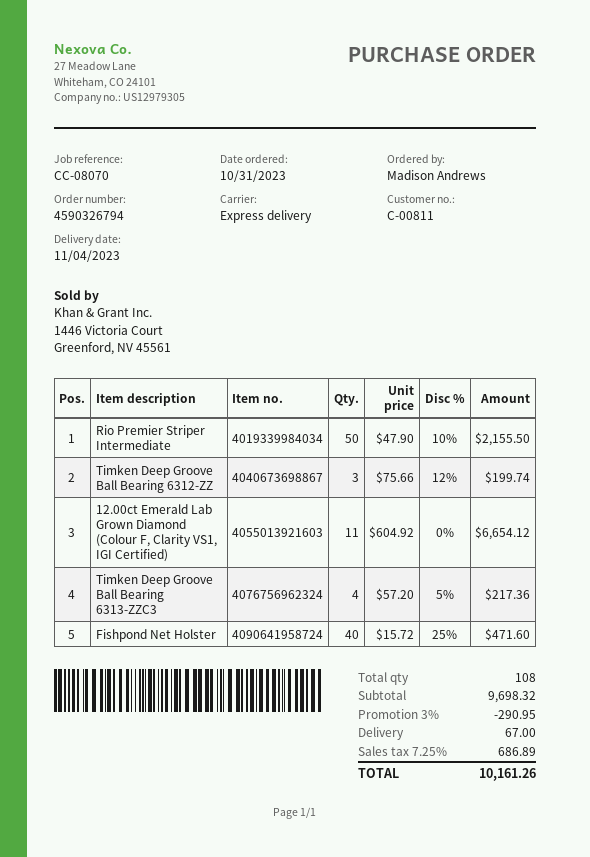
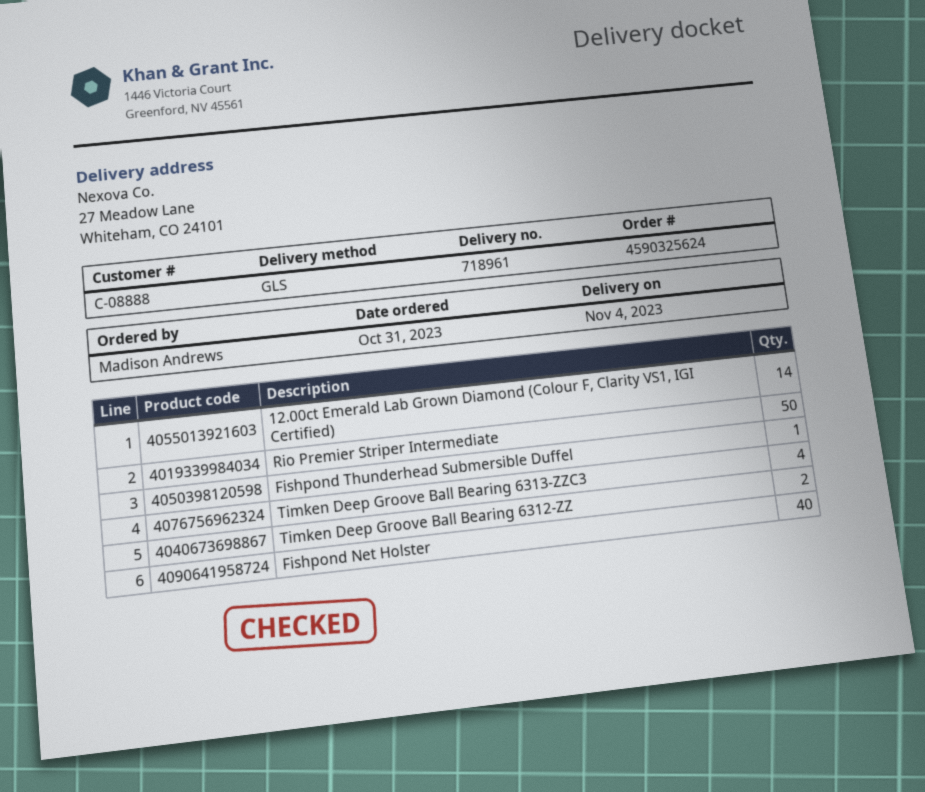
order number: 4590326794 -> 4590325624
customer number: C-00811 -> C-08888
shipping method: express -> GLS
Timken Deep Groove Ball Bearing 6312-ZZ: 3 -> 2
12.00ct Emerald Lab Grown Diamond (Colour F, Clarity VS1, IGI Certified): 11 -> 14
Fishpond Thunderhead Submersible Duffel: none -> 1

